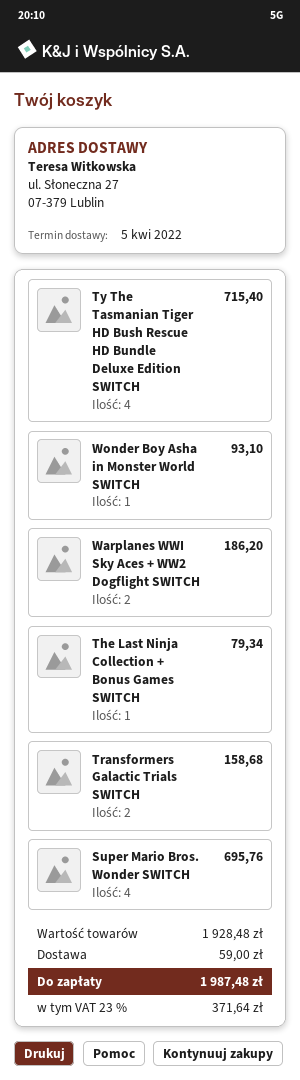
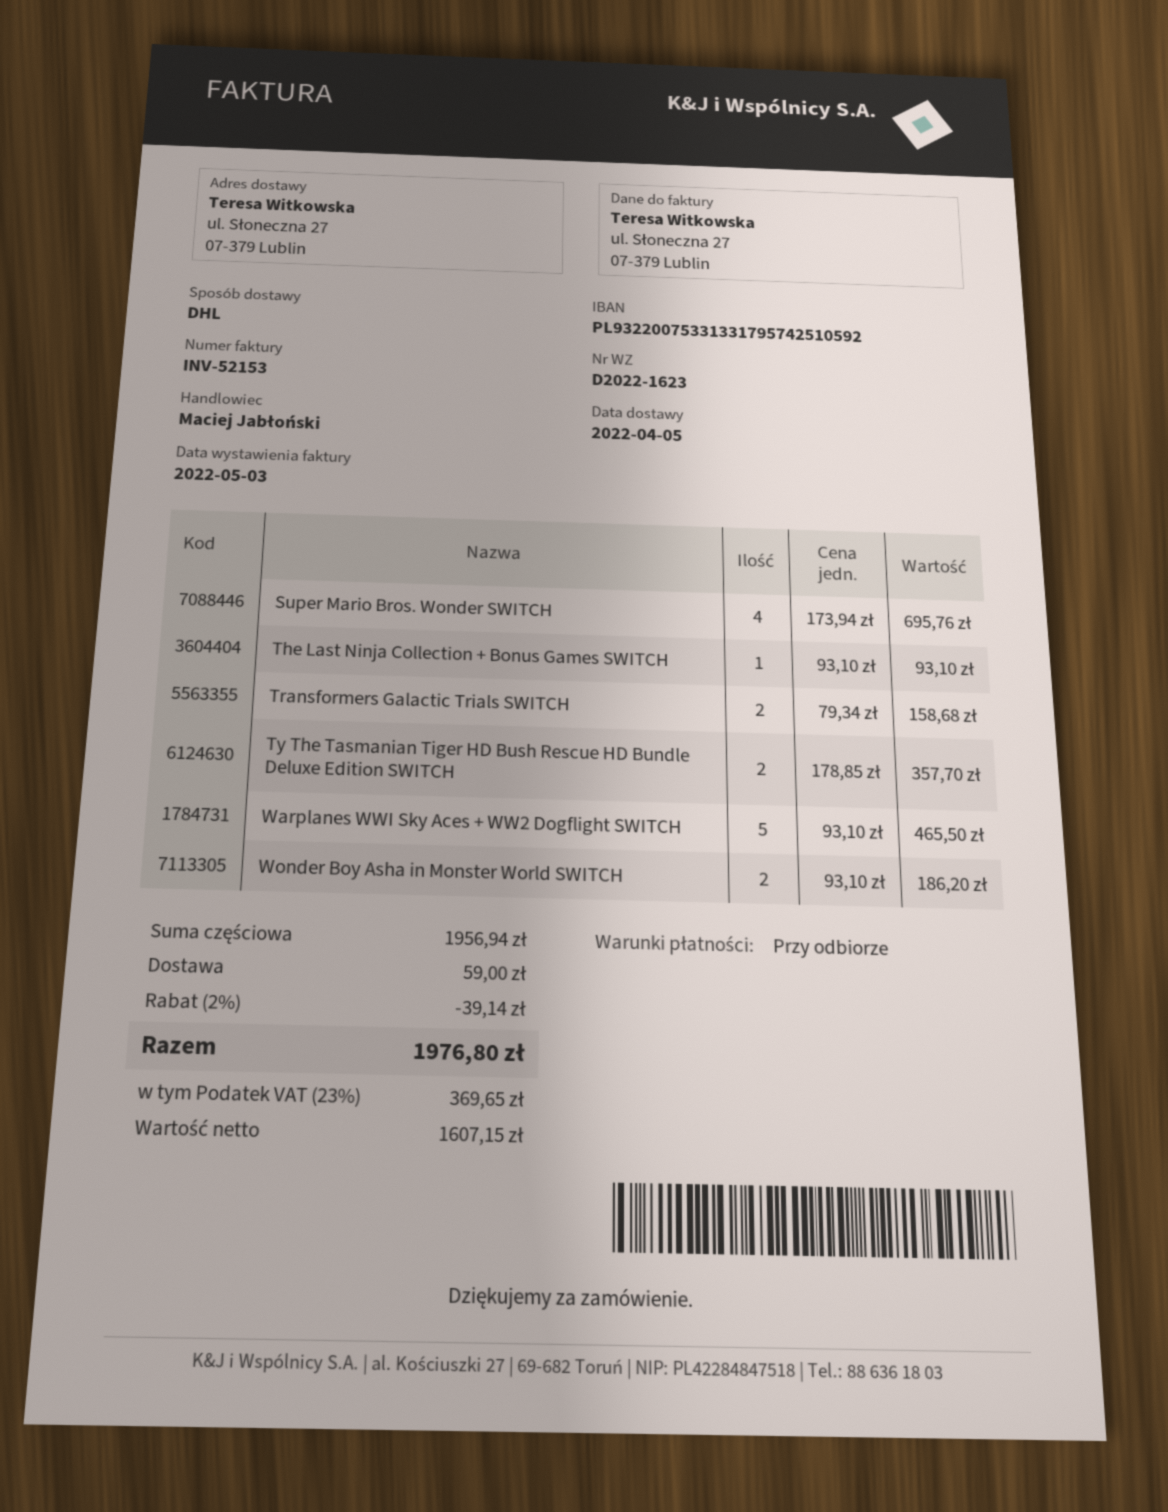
Ty The Tasmanian Tiger HD Bush Rescue HD Bundle Deluxe Edition SWITCH: 4 for 715.40 -> 2 for 357.70
Wonder Boy Asha in Monster World SWITCH: 1 for 93.10 -> 2 for 186.20
Warplanes WWI Sky Aces + WW2 Dogflight SWITCH: 2 for 186.20 -> 5 for 465.50
The Last Ninja Collection + Bonus Games SWITCH: 1 for 79.34 -> 1 for 93.10
subtotal: 1928.48 -> 1956.94
discount: none -> 2% = 39.14
tax: 23% = 371.64 -> 23% = 369.65
total: 1987.48 -> 1976.80

